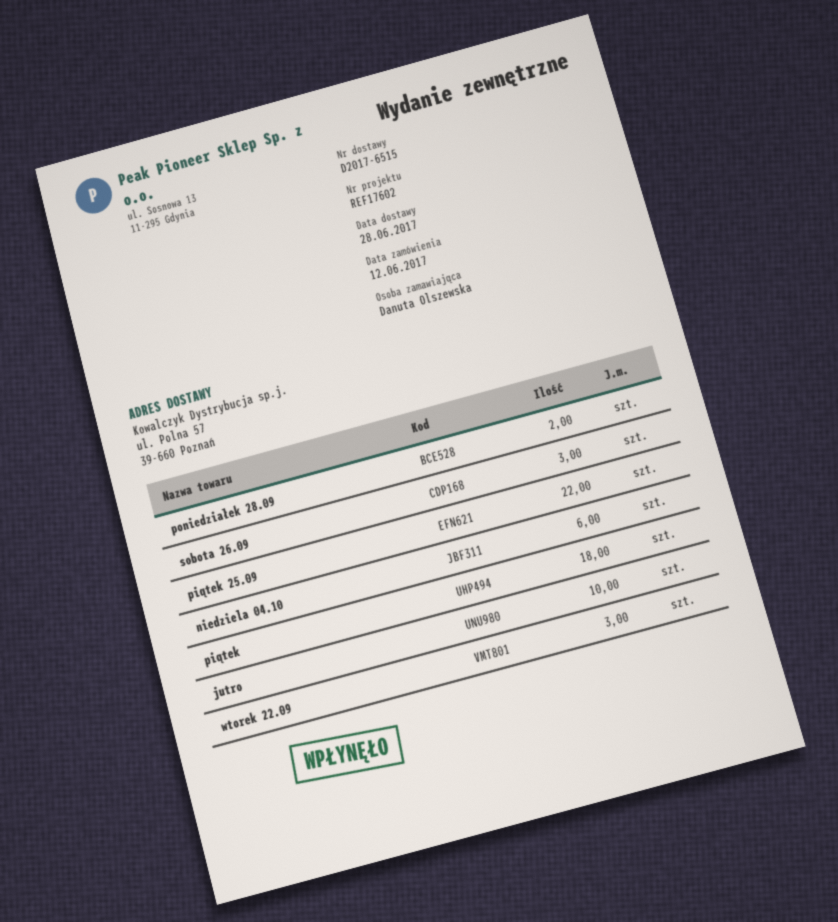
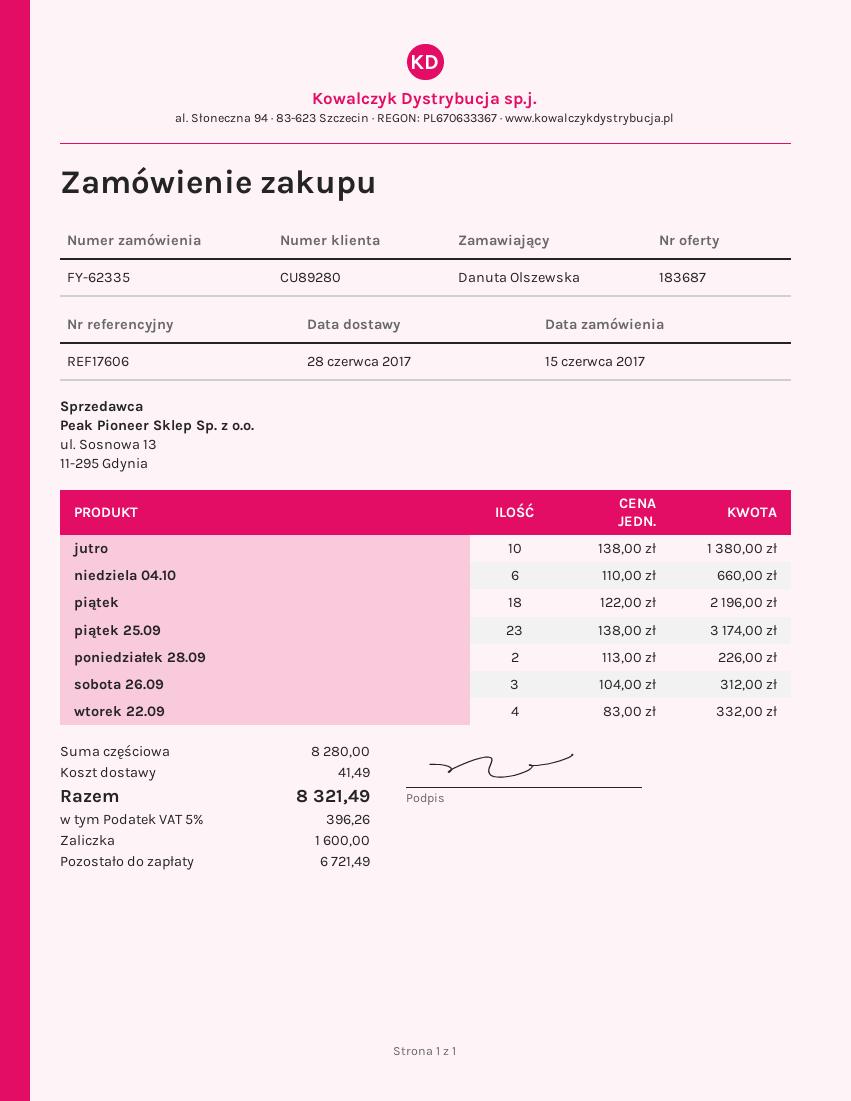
order date: 2017-06-12 -> 2017-06-15
reference: REF17602 -> REF17606
piątek 25.09: 22 -> 23
wtorek 22.09: 3 -> 4

